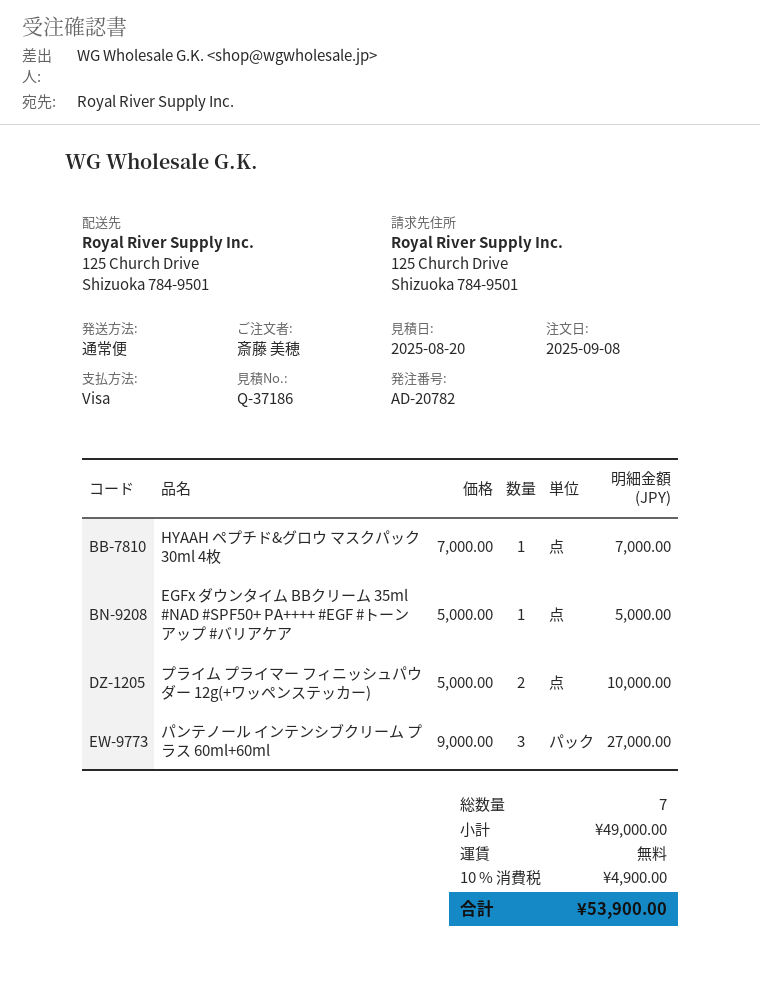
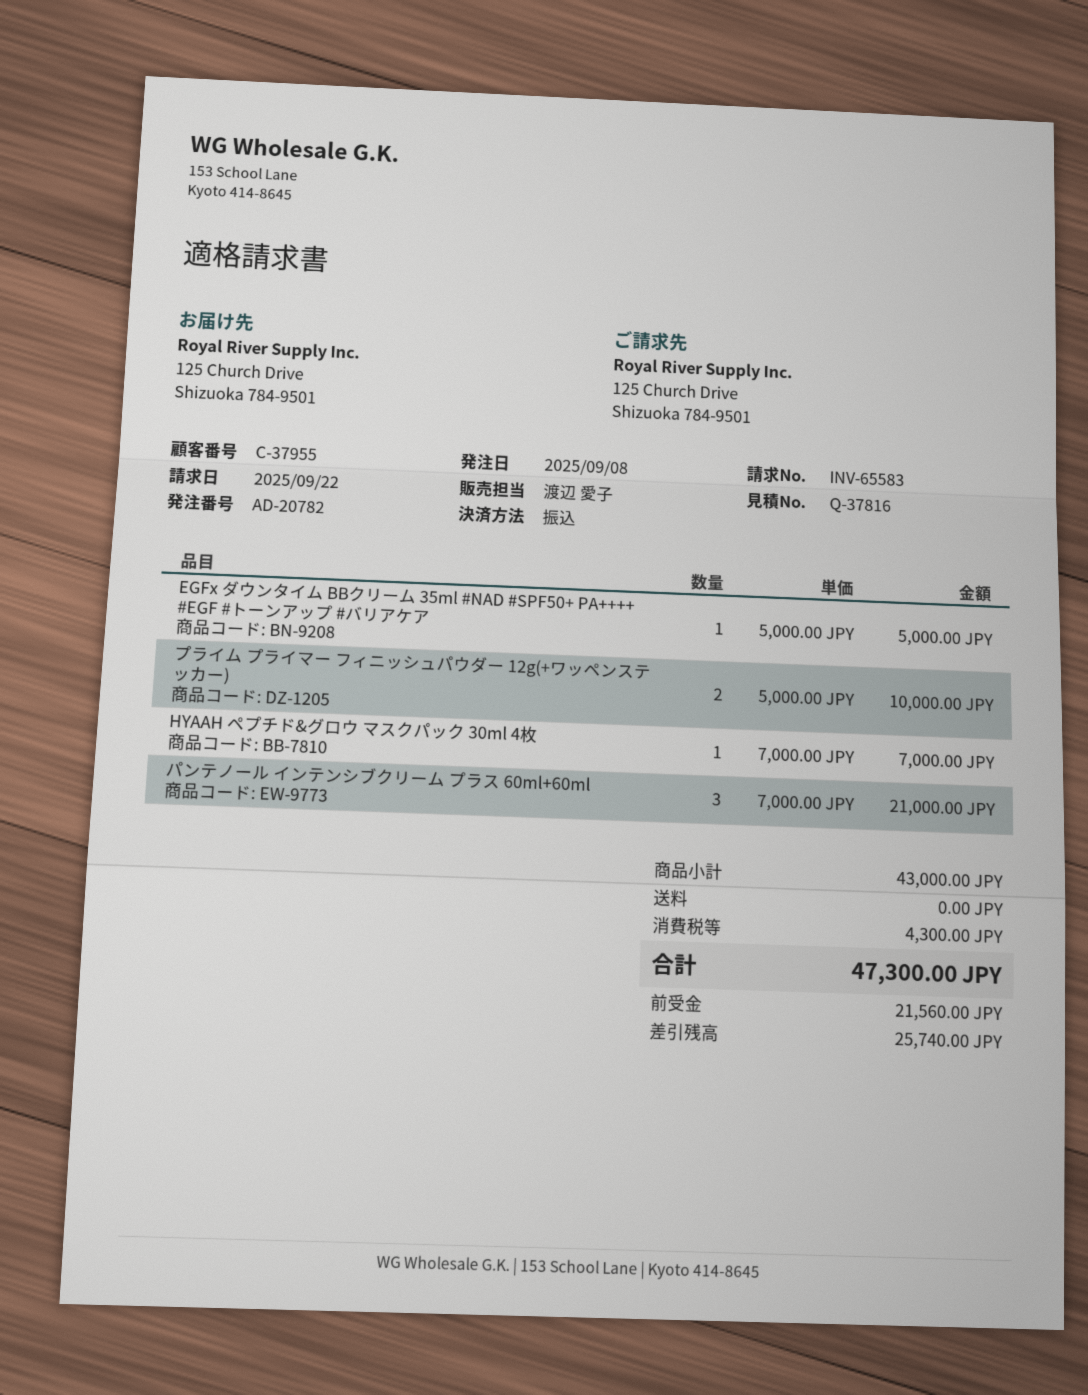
quote number: Q-37186 -> Q-37816
payment method: Visa -> bank transfer
パンテノール インテンシブクリーム プラス 60ml+60ml: 3 x 9000.00 = 27000.00 -> 3 x 7000.00 = 21000.00
subtotal: 49000.00 -> 43000.00
tax: 4900.00 -> 4300.00
total: 53900.00 -> 47300.00

